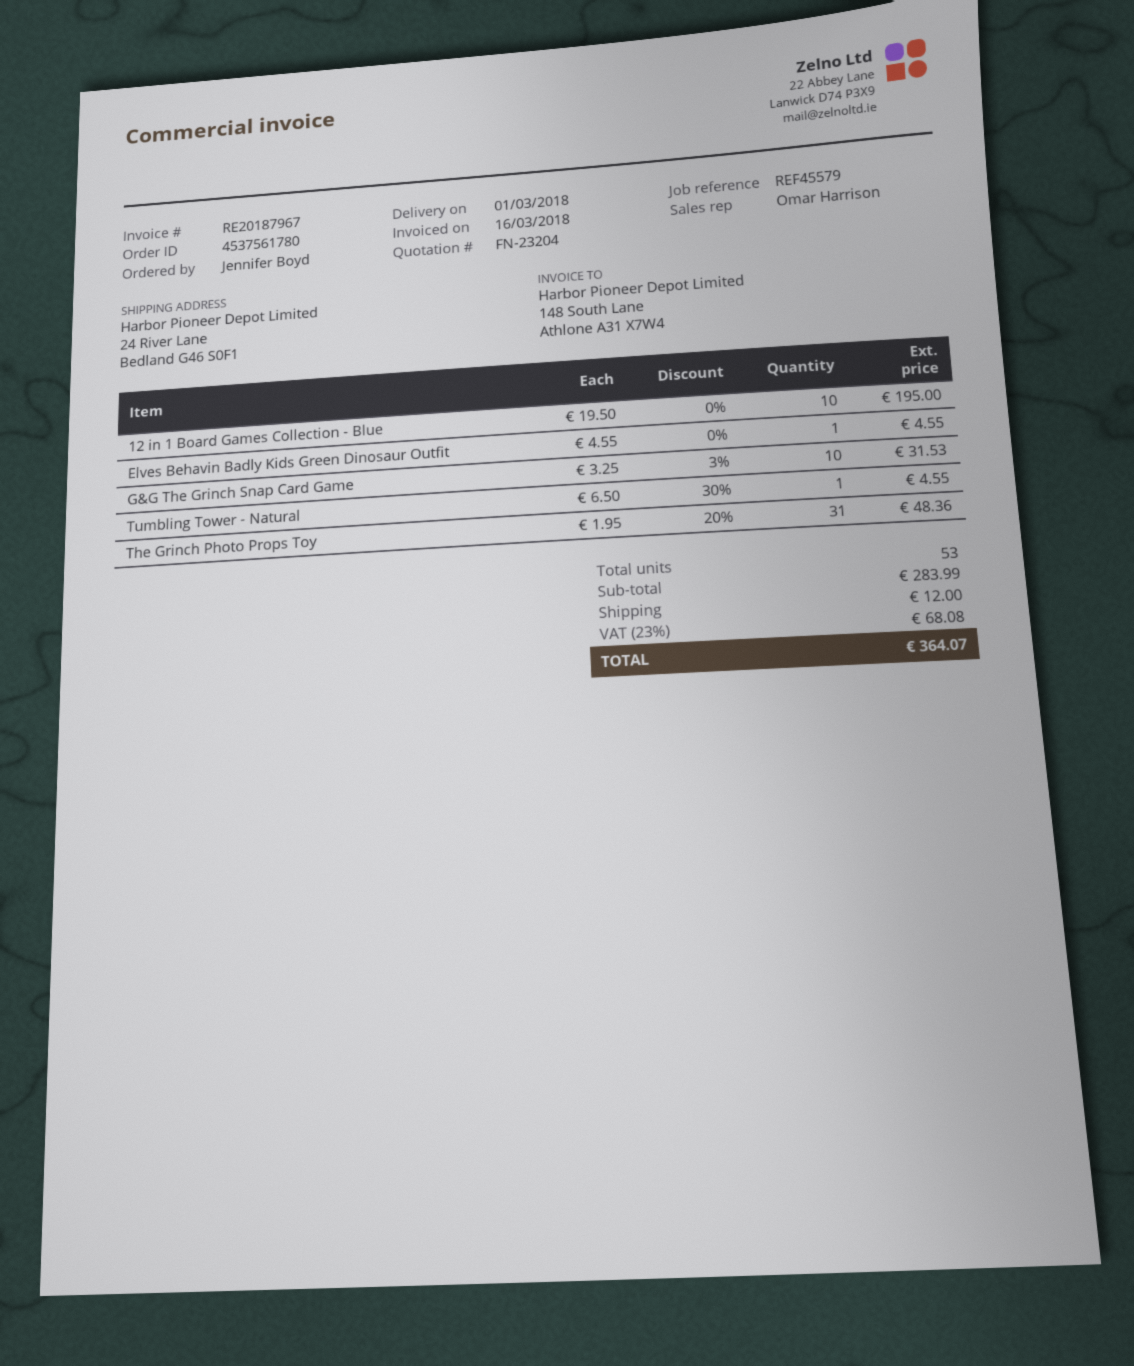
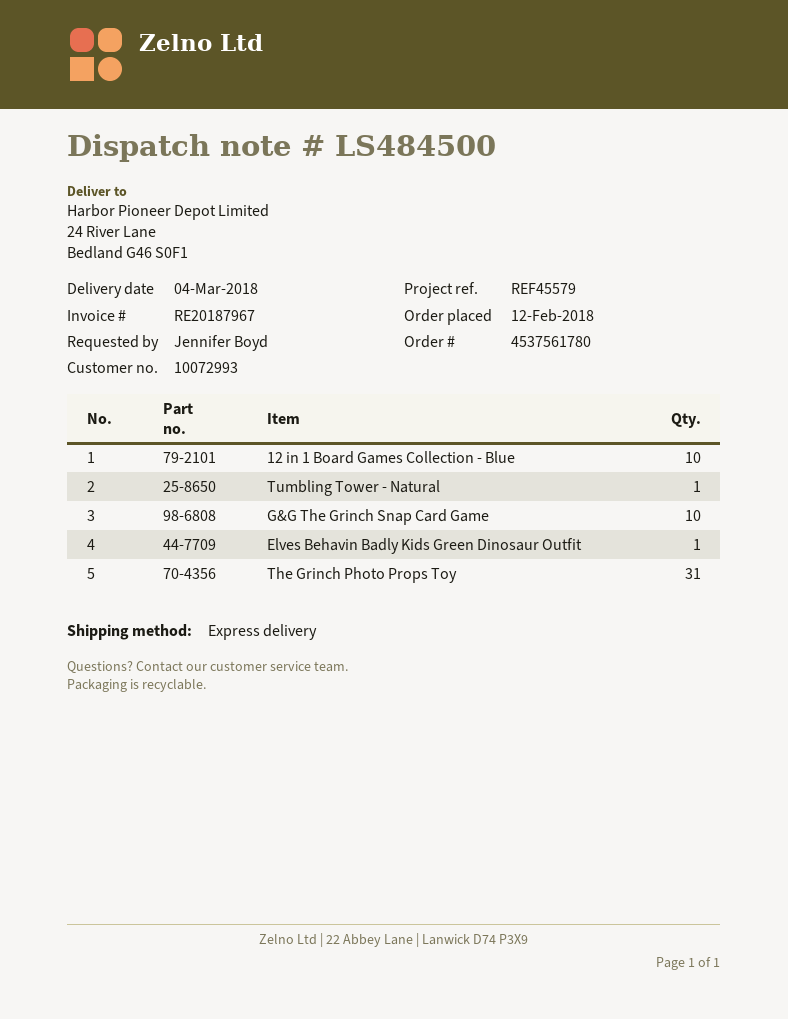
delivery date: 2018-03-01 -> 2018-03-04

